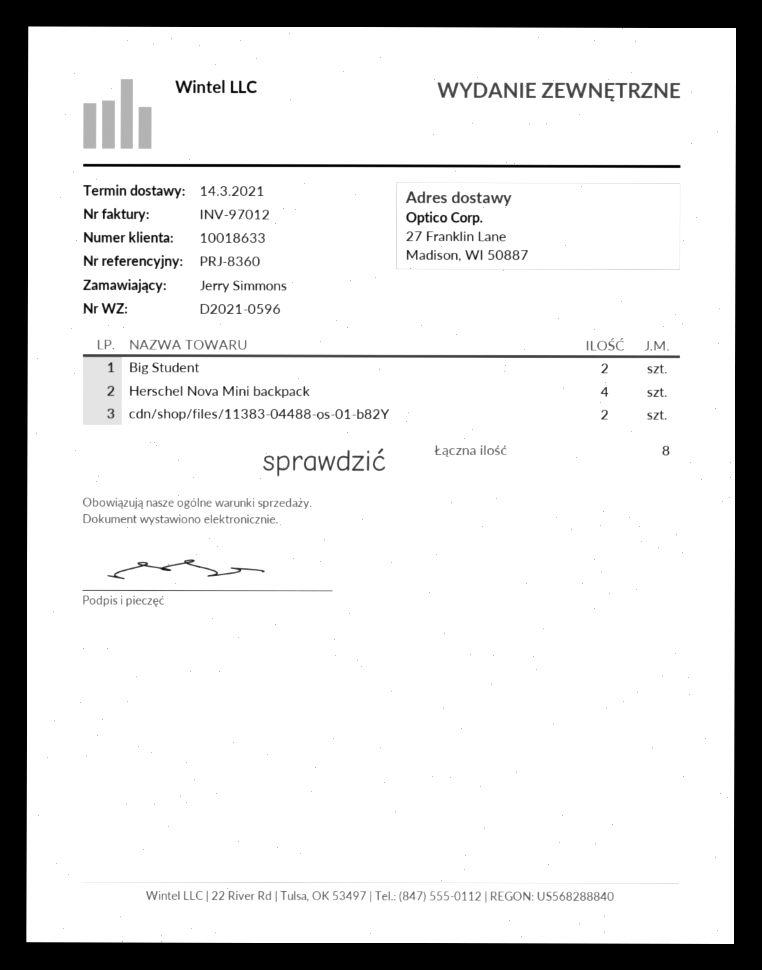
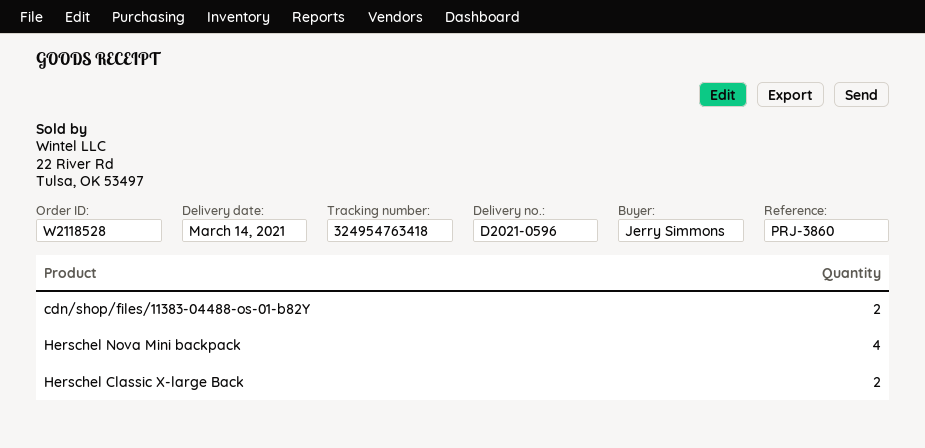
reference: PRJ-8360 -> PRJ-3860
Big Student: 2 -> none
Herschel Classic X-large Back: none -> 2

